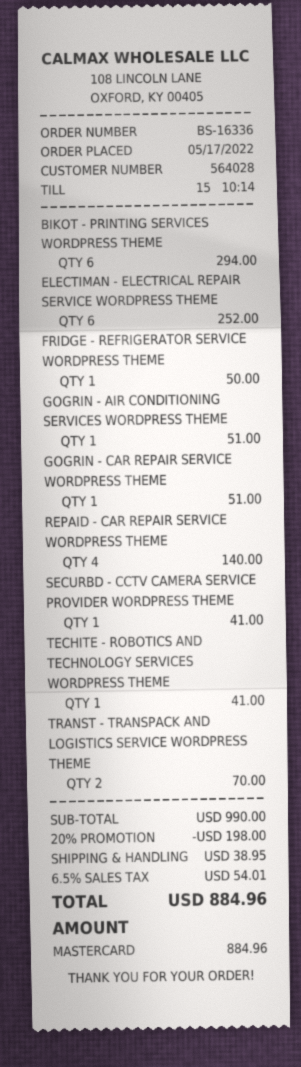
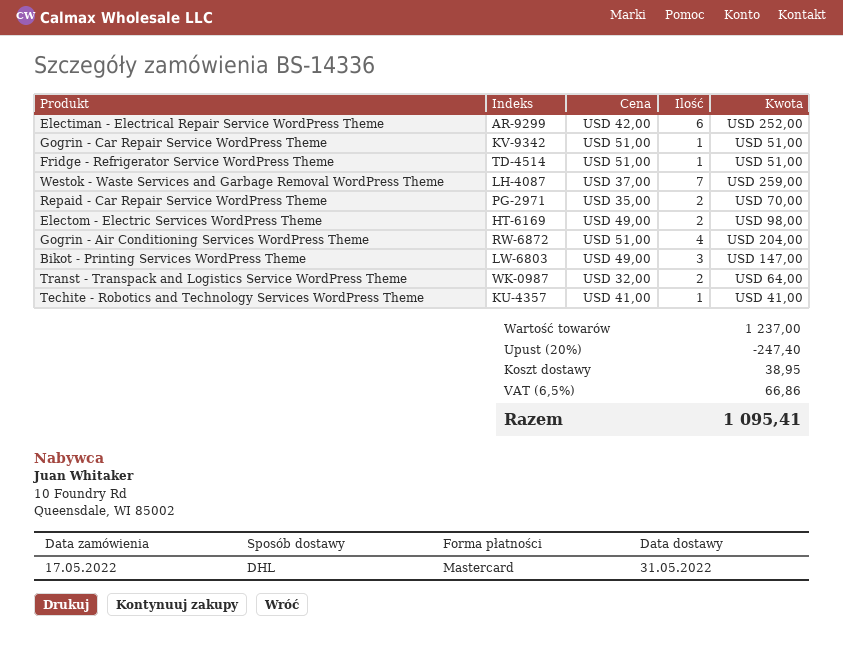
order number: BS-16336 -> BS-14336
BIKOT - PRINTING SERVICES WORDPRESS THEME: 6 for 294.00 -> 3 for 147.00
FRIDGE - REFRIGERATOR SERVICE WORDPRESS THEME: 1 for 50.00 -> 1 for 51.00
GOGRIN - AIR CONDITIONING SERVICES WORDPRESS THEME: 1 for 51.00 -> 4 for 204.00
REPAID - CAR REPAIR SERVICE WORDPRESS THEME: 4 for 140.00 -> 2 for 70.00
SECURBD - CCTV CAMERA SERVICE PROVIDER WORDPRESS THEME: 1 for 41.00 -> none
TRANST - TRANSPACK AND LOGISTICS SERVICE WORDPRESS THEME: 2 for 70.00 -> 2 for 64.00
Westok - Waste Services and Garbage Removal WordPress Theme: none -> 7 for 259.00
Electom - Electric Services WordPress Theme: none -> 2 for 98.00
subtotal: 990.00 -> 1237.00
discount: 20% = 198.00 -> 20% = 247.40
tax: 6.5% = 54.01 -> 6.5% = 66.86
total: 884.96 -> 1095.41

